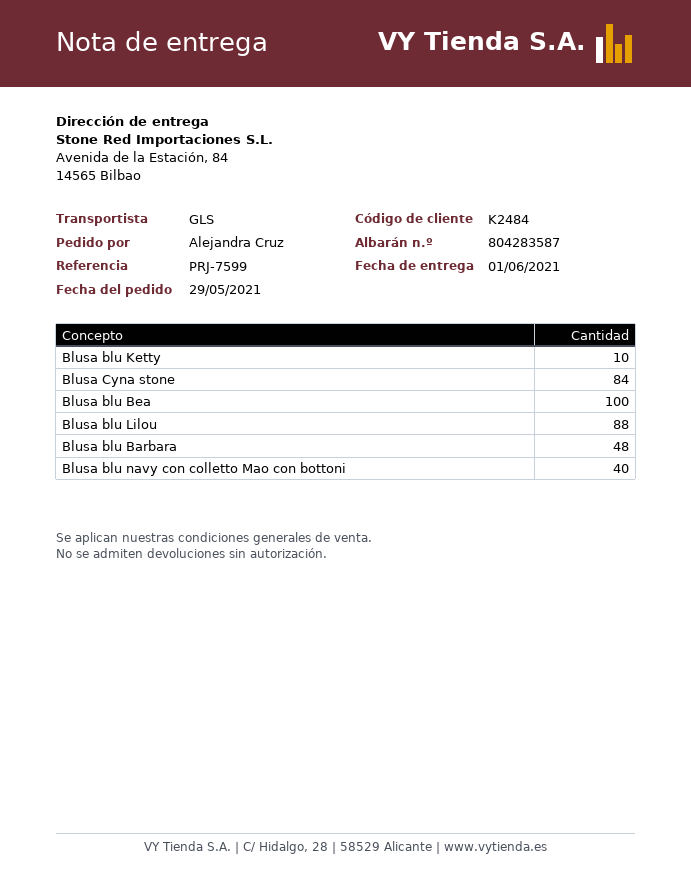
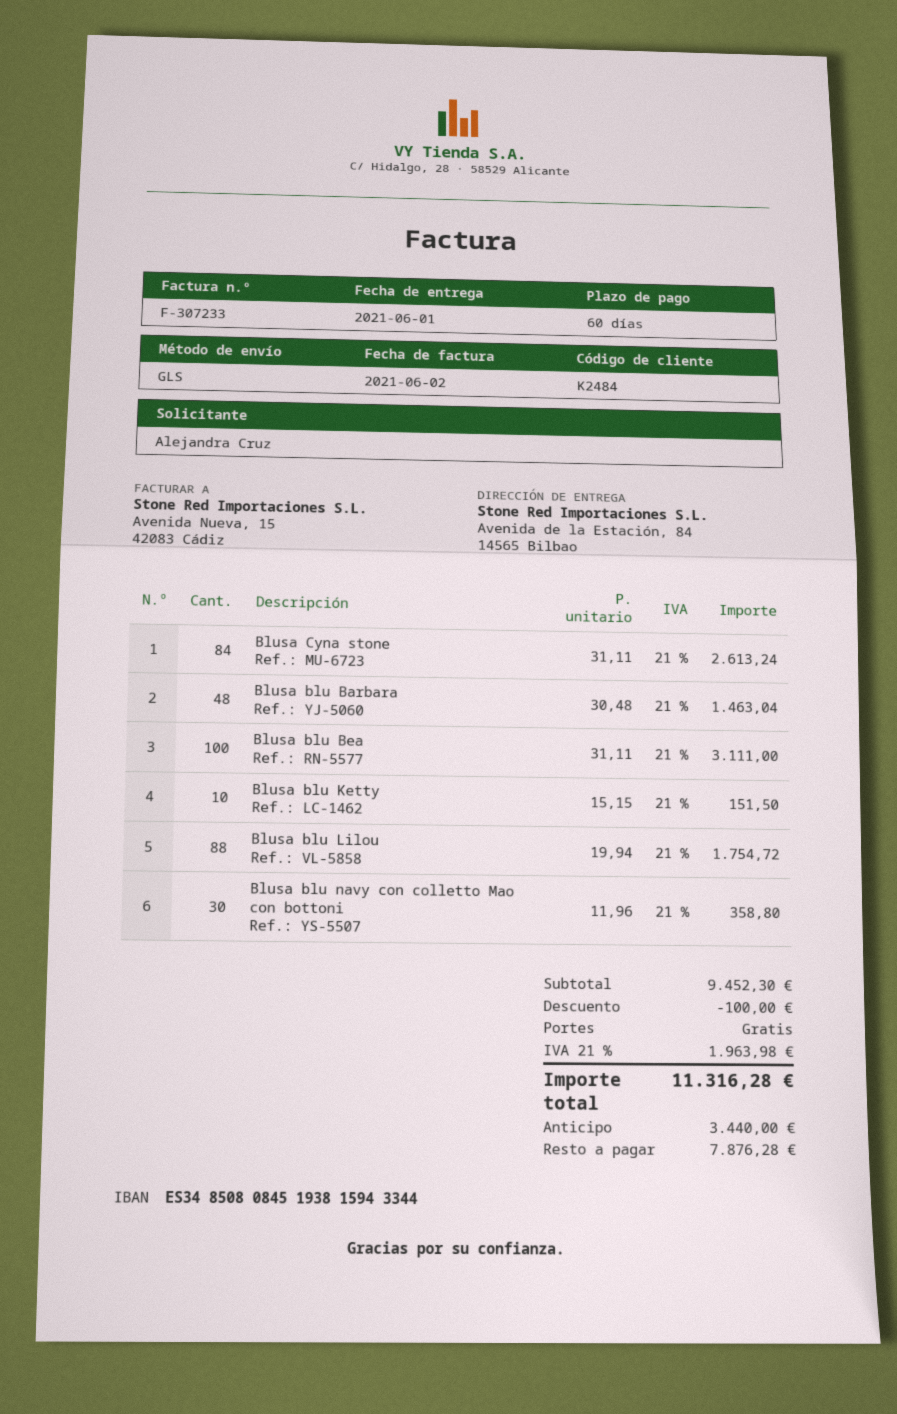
Blusa blu navy con colletto Mao con bottoni: 40 -> 30

